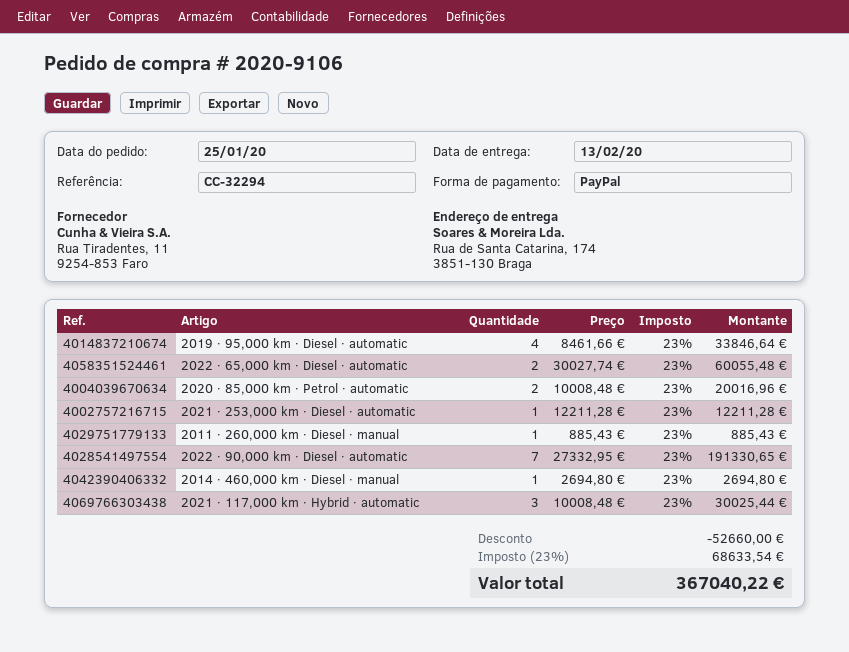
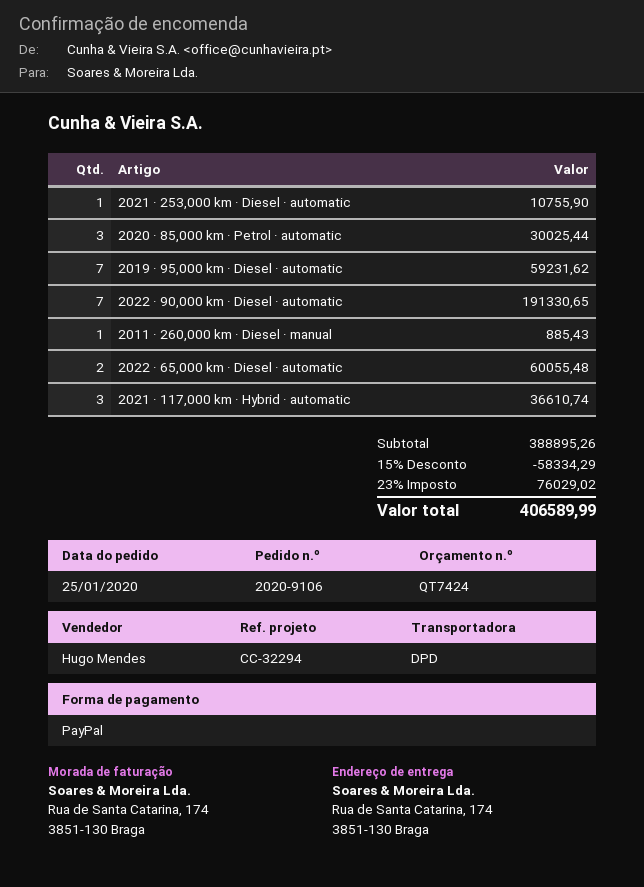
2019 · 95,000 km · Diesel · automatic: 4 for 33846.64 -> 7 for 59231.62
2020 · 85,000 km · Petrol · automatic: 2 for 20016.96 -> 3 for 30025.44
2021 · 253,000 km · Diesel · automatic: 1 for 12211.28 -> 1 for 10755.90
2014 · 460,000 km · Diesel · manual: 1 for 2694.80 -> none
2021 · 117,000 km · Hybrid · automatic: 3 for 30025.44 -> 3 for 36610.74
discount: 52660.00 -> 58334.29
tax: 23% = 68633.54 -> 23% = 76029.02
total: 367040.22 -> 406589.99

